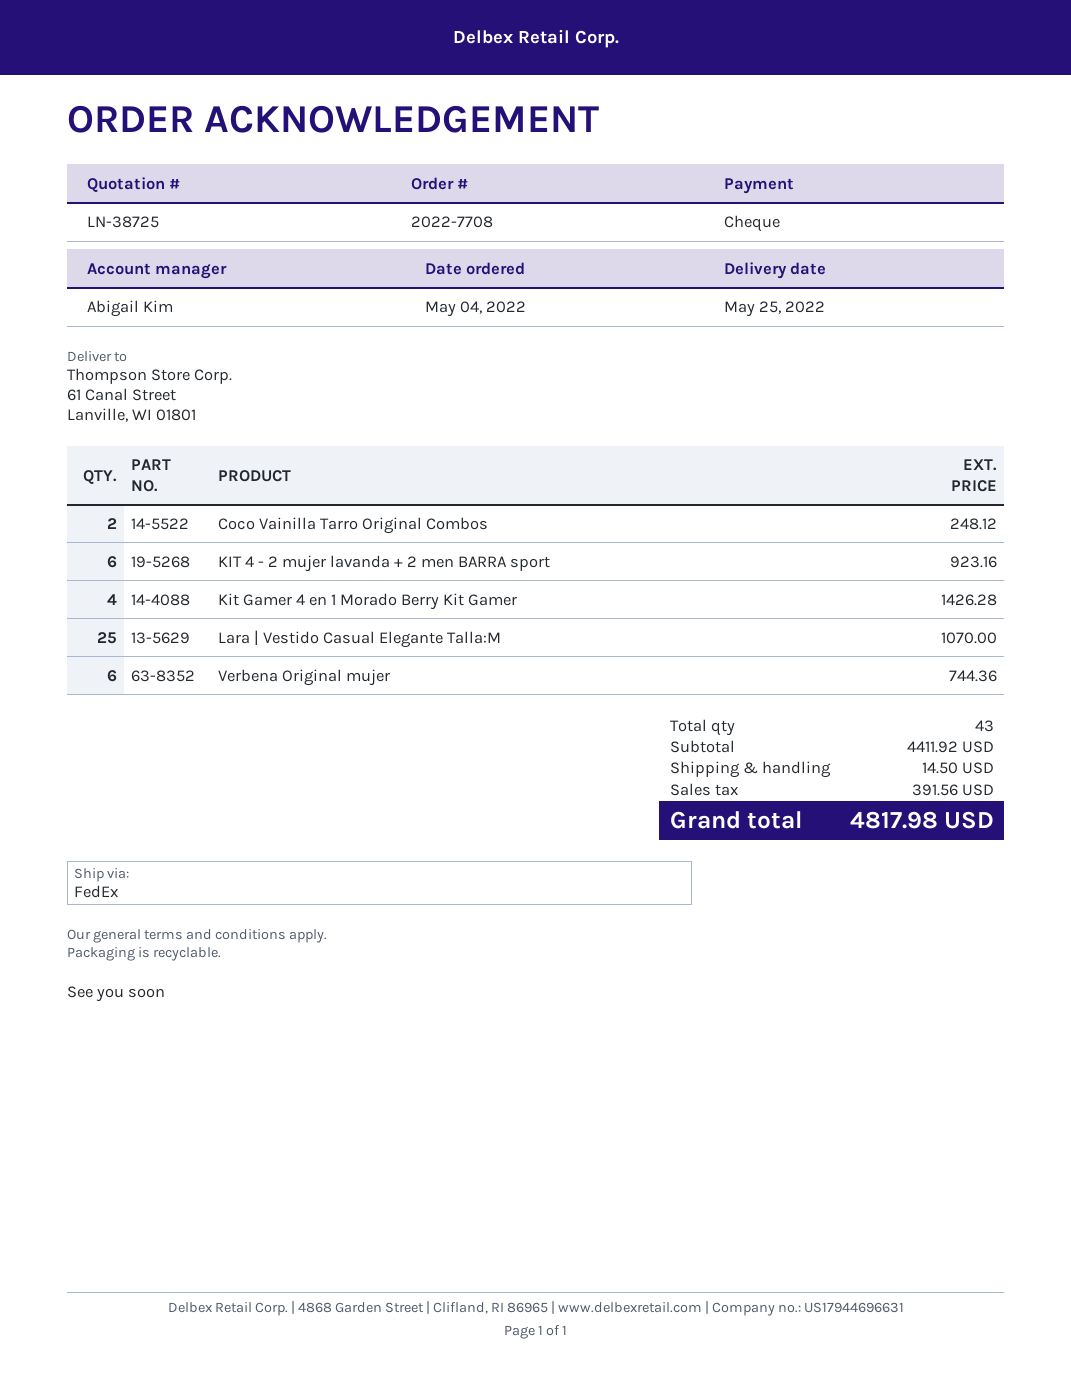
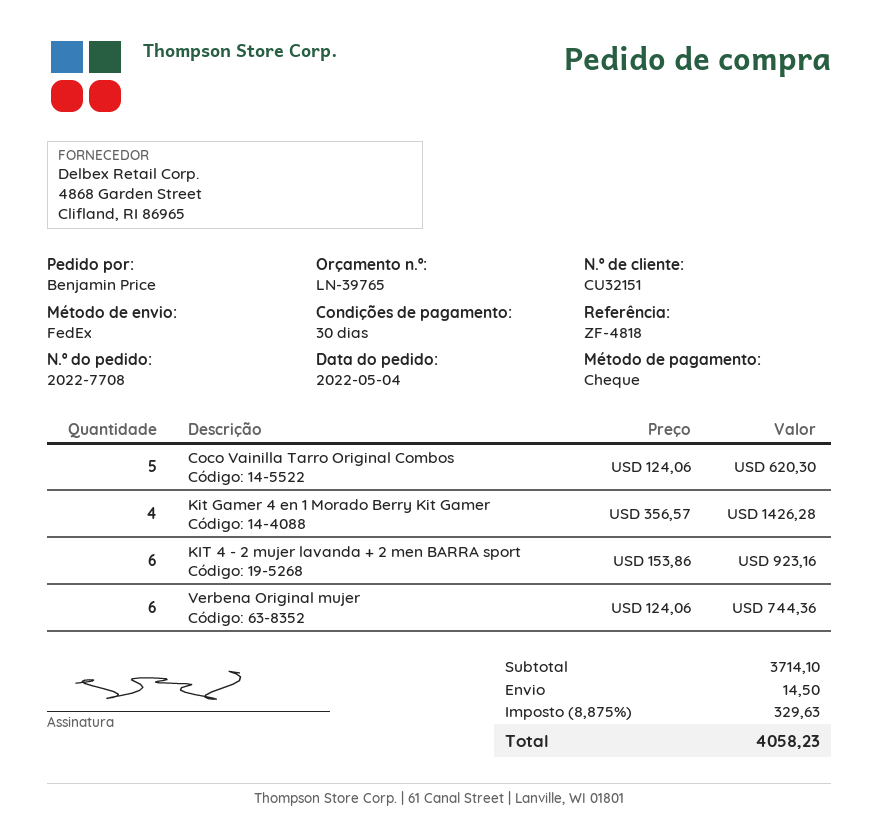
quote number: LN-38725 -> LN-39765
Coco Vainilla Tarro Original Combos: 2 for 248.12 -> 5 for 620.30
Lara | Vestido Casual Elegante Talla:M: 25 for 1070.00 -> none
subtotal: 4411.92 -> 3714.10
tax: 391.56 -> 329.63
total: 4817.98 -> 4058.23

